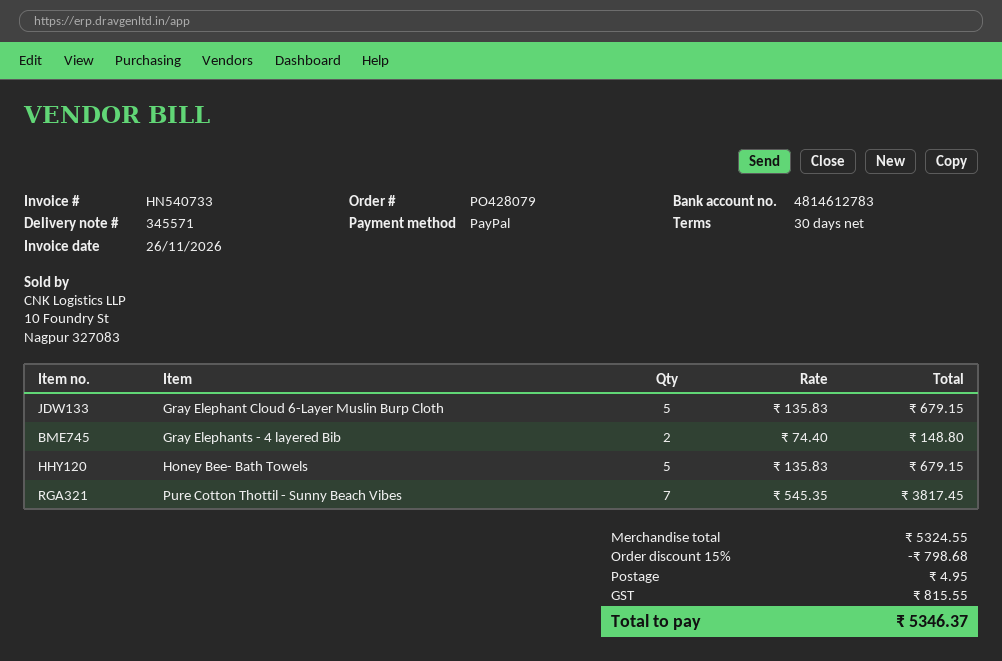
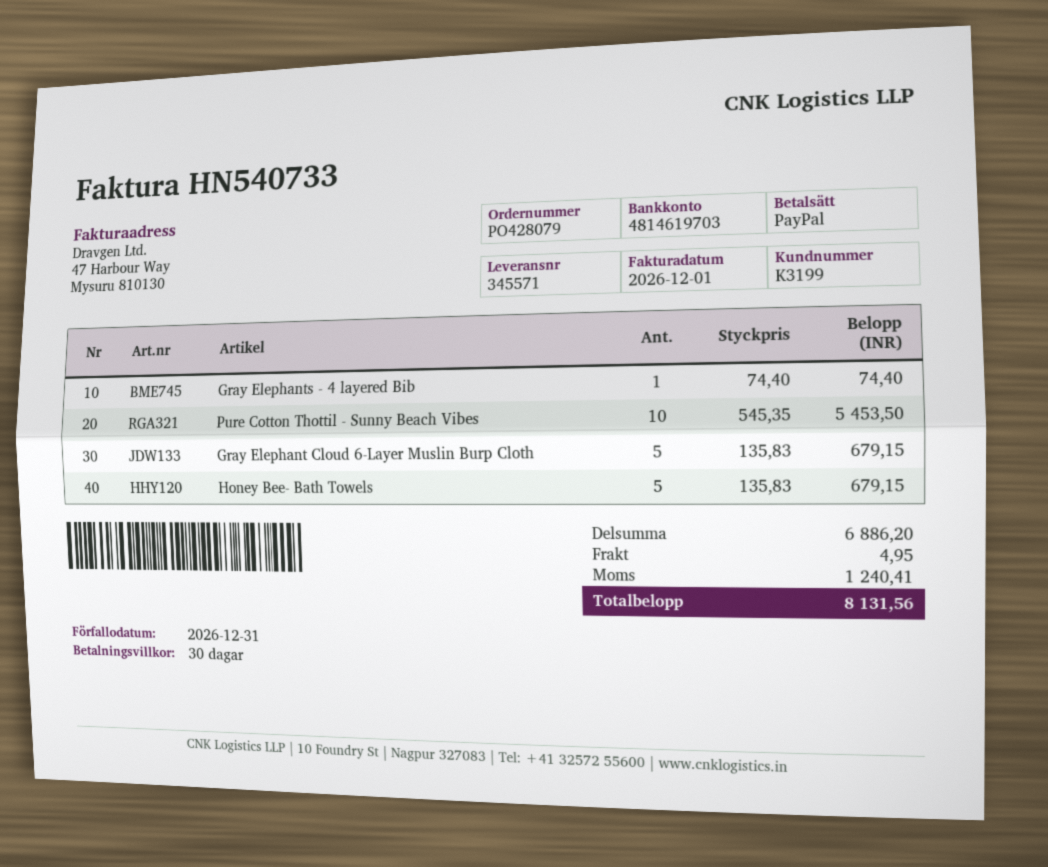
invoice date: 2026-11-26 -> 2026-12-01
bank account: 4814612783 -> 4814619703
Gray Elephants - 4 layered Bib: 2 x 74.40 = 148.80 -> 1 x 74.40 = 74.40
Pure Cotton Thottil - Sunny Beach Vibes: 7 x 545.35 = 3817.45 -> 10 x 545.35 = 5453.50
subtotal: 5324.55 -> 6886.20
discount: 15% = 798.68 -> none
tax: 815.55 -> 1240.41
total: 5346.37 -> 8131.56

